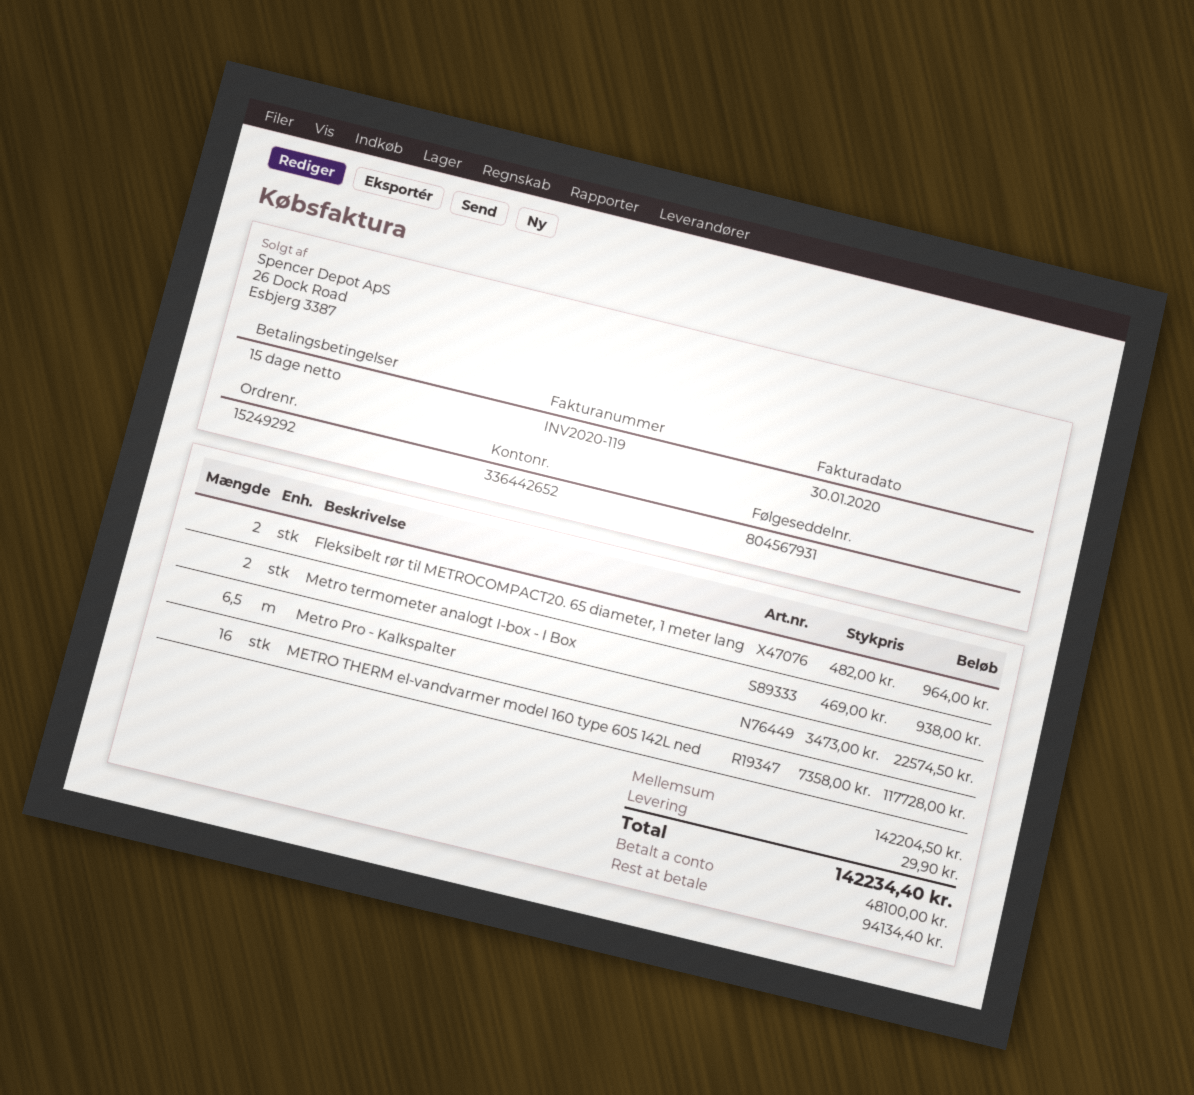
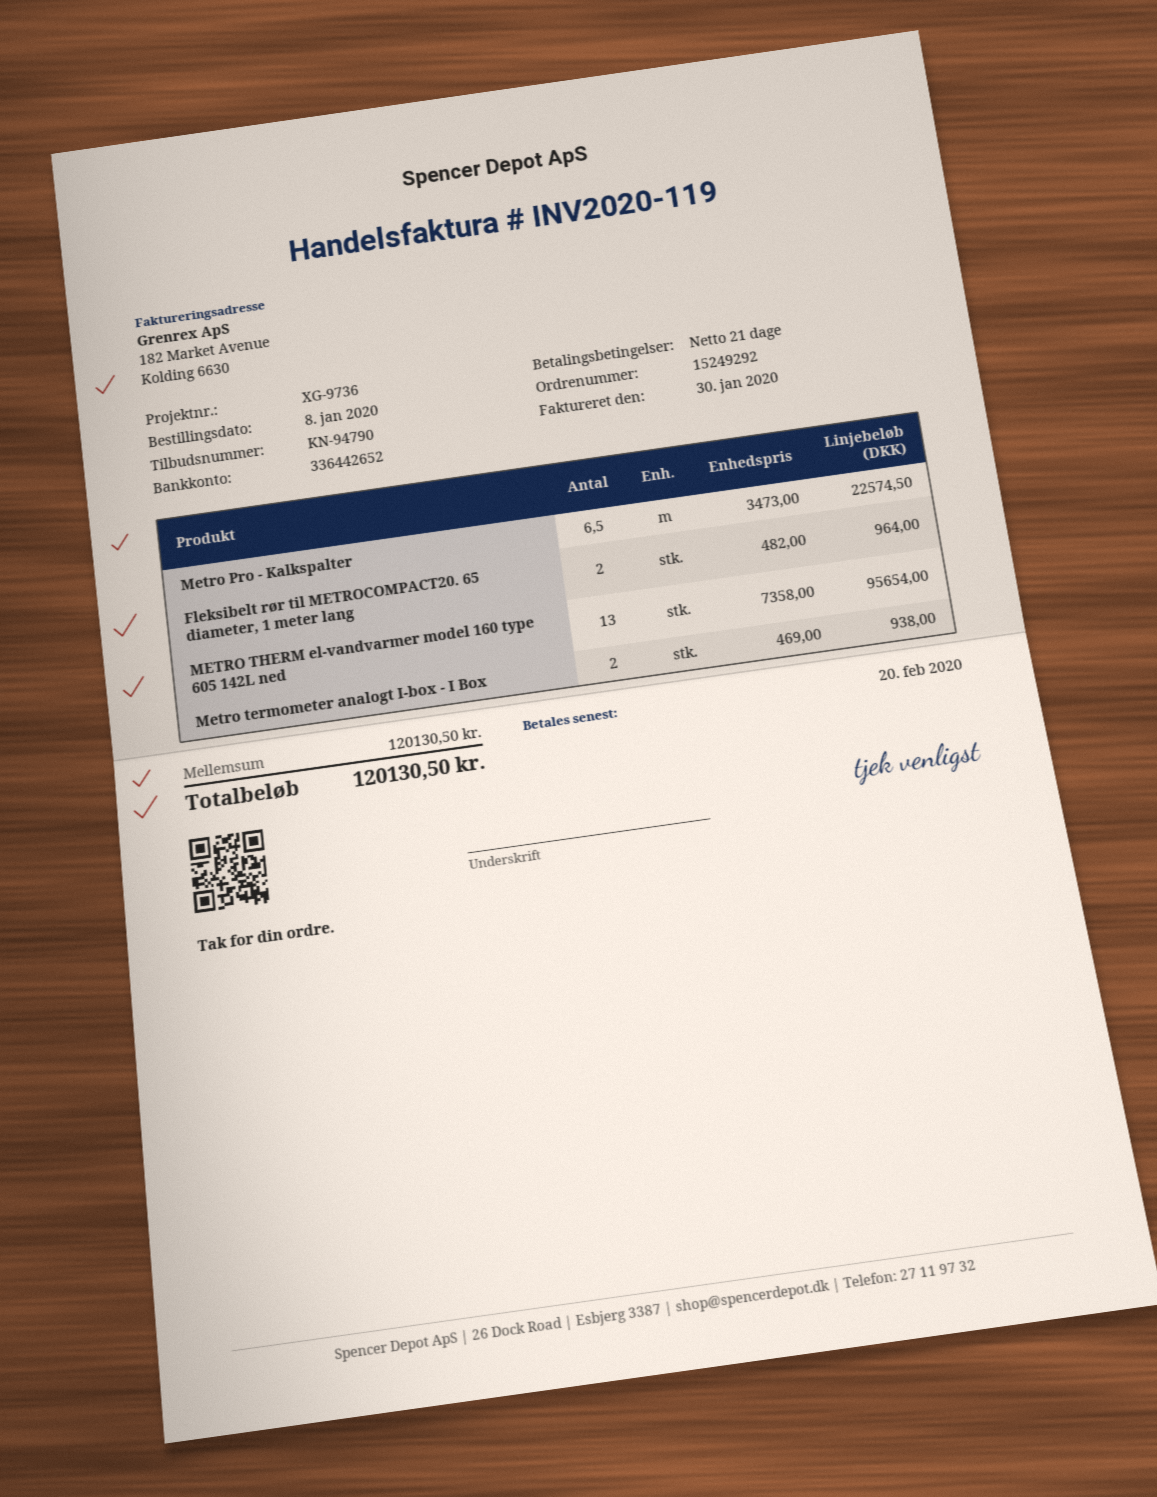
payment terms: 15 days -> 21 days
METRO THERM el-vandvarmer model 160 type 605 142L ned: 16 x 7358.00 = 117728.00 -> 13 x 7358.00 = 95654.00
subtotal: 142204.50 -> 120130.50
shipping: 29.90 -> none
total: 142234.40 -> 120130.50

